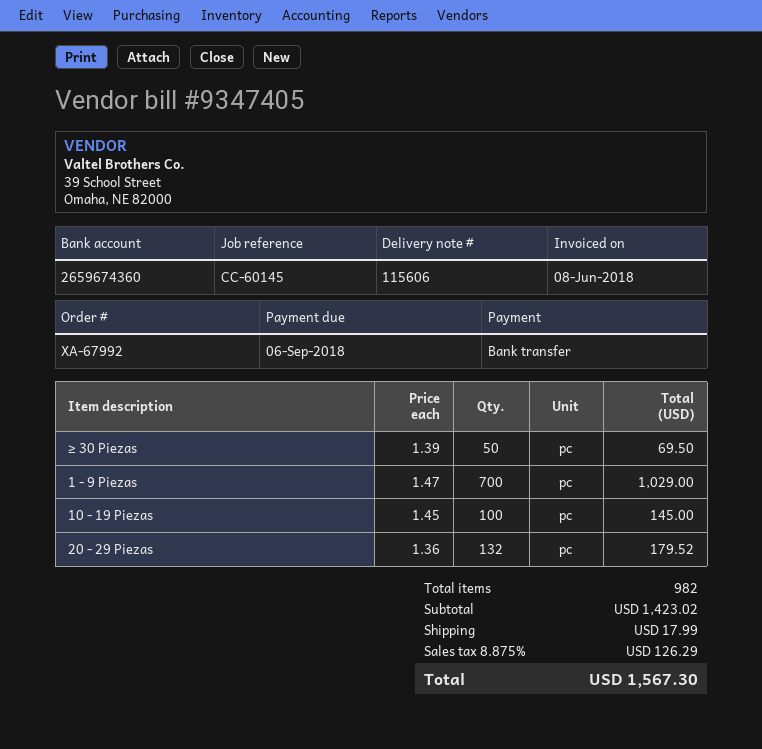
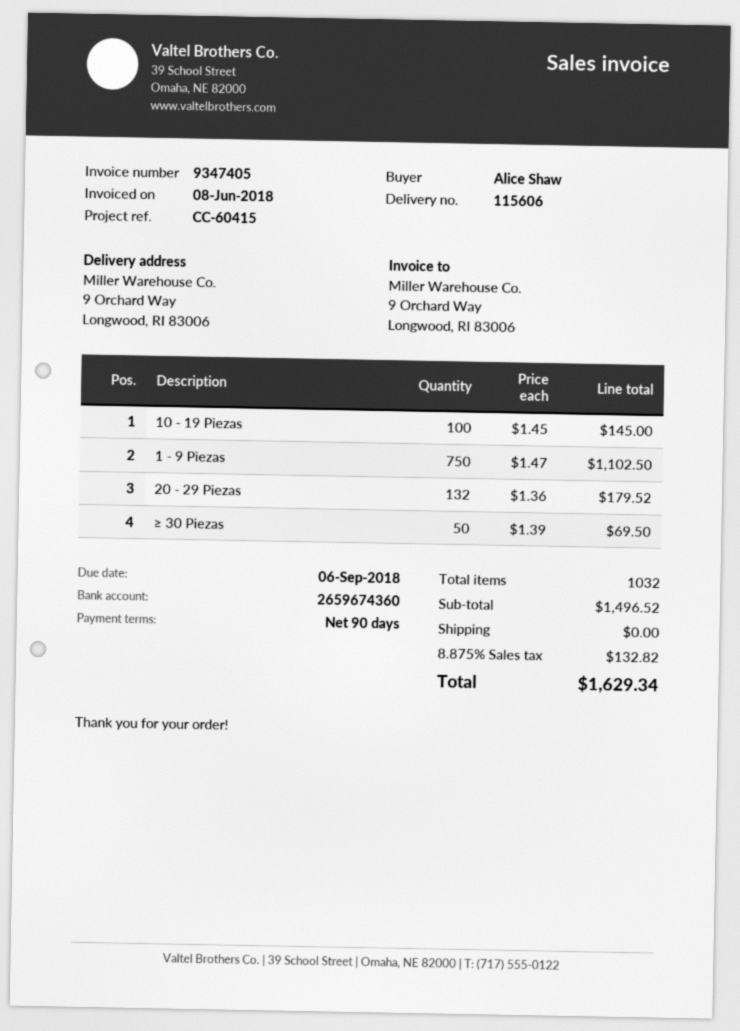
reference: CC-60145 -> CC-60415
1 - 9 Piezas: 700 x 1.47 = 1029.00 -> 750 x 1.47 = 1102.50
total quantity: 982 -> 1032
subtotal: 1423.02 -> 1496.52
shipping: 17.99 -> 0.00
tax: 8.875% = 126.29 -> 8.875% = 132.82
total: 1567.30 -> 1629.34

